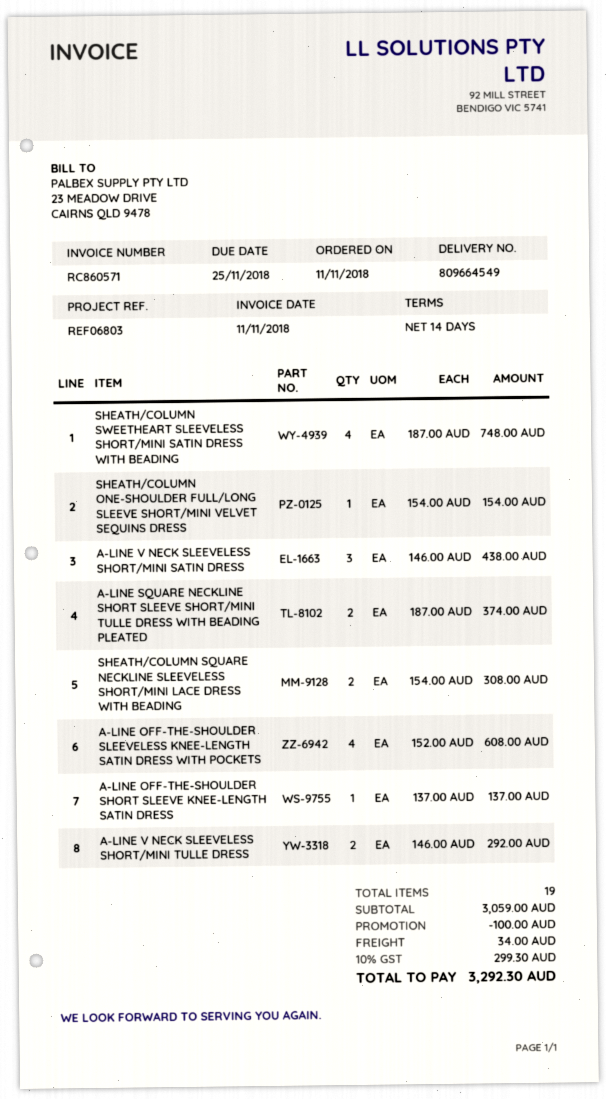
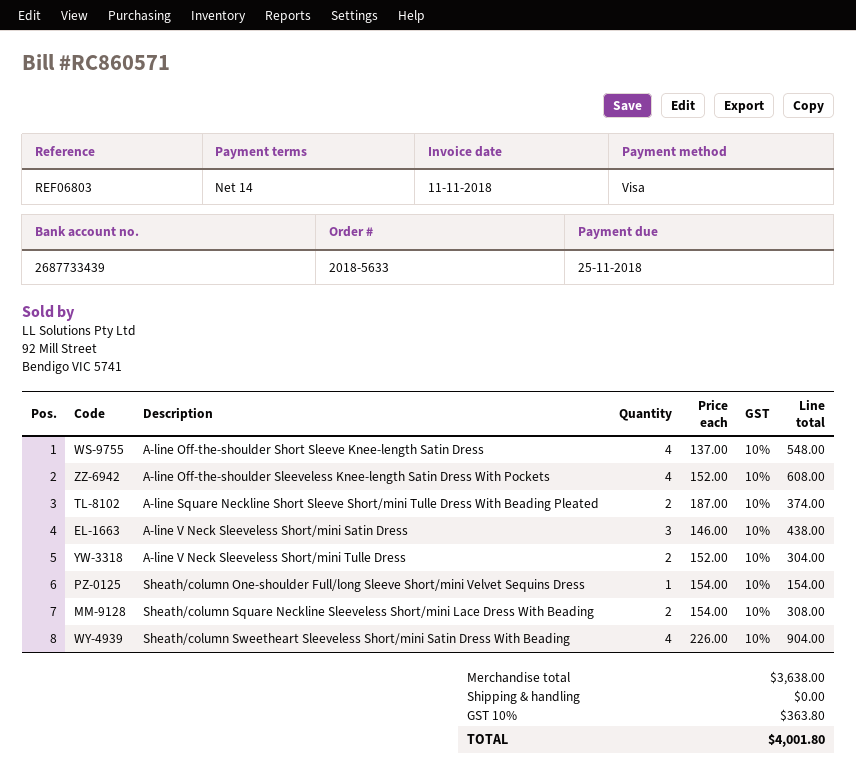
SHEATH/COLUMN SWEETHEART SLEEVELESS SHORT/MINI SATIN DRESS WITH BEADING: 4 x 187.00 = 748.00 -> 4 x 226.00 = 904.00
A-LINE OFF-THE-SHOULDER SHORT SLEEVE KNEE-LENGTH SATIN DRESS: 1 x 137.00 = 137.00 -> 4 x 137.00 = 548.00
A-LINE V NECK SLEEVELESS SHORT/MINI TULLE DRESS: 2 x 146.00 = 292.00 -> 2 x 152.00 = 304.00
subtotal: 3059.00 -> 3638.00
discount: 100.00 -> none
shipping: 34.00 -> 0.00
tax: 10% = 299.30 -> 10% = 363.80
total: 3292.30 -> 4001.80

